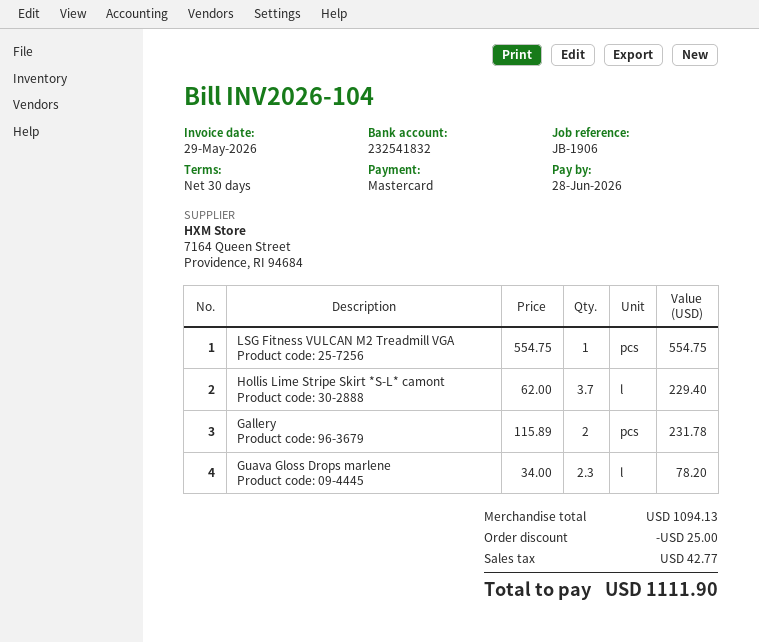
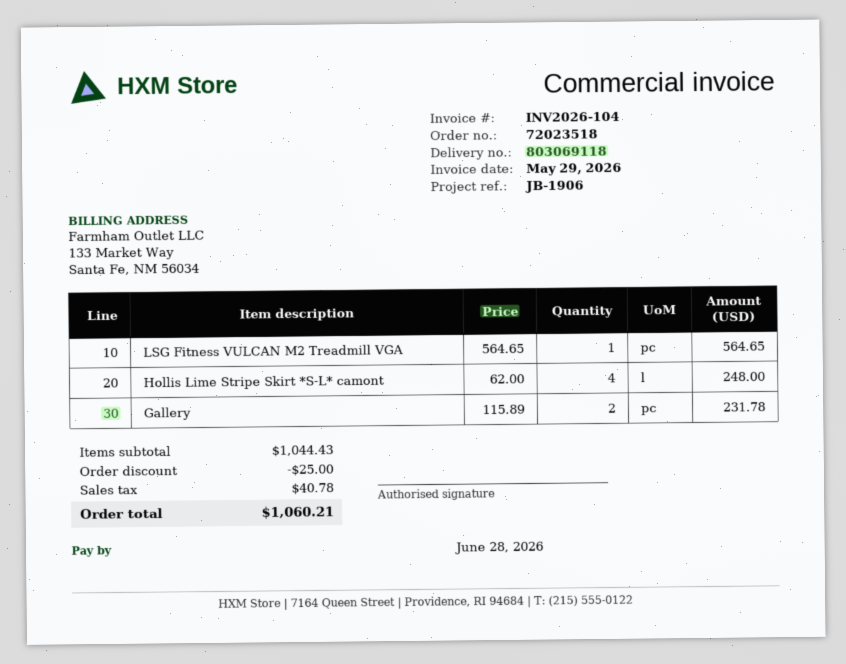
LSG Fitness VULCAN M2 Treadmill VGA: 1 x 554.75 = 554.75 -> 1 x 564.65 = 564.65
Hollis Lime Stripe Skirt *S-L* camont: 3.7 x 62.00 = 229.40 -> 4 x 62.00 = 248.00
Guava Gloss Drops marlene: 2.3 x 34.00 = 78.20 -> none
subtotal: 1094.13 -> 1044.43
tax: 42.77 -> 40.78
total: 1111.90 -> 1060.21

